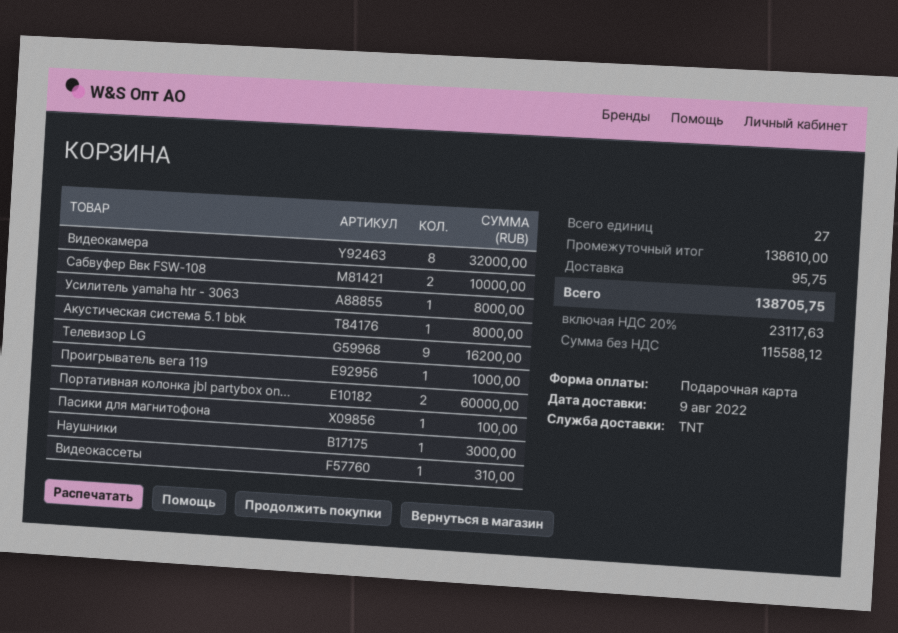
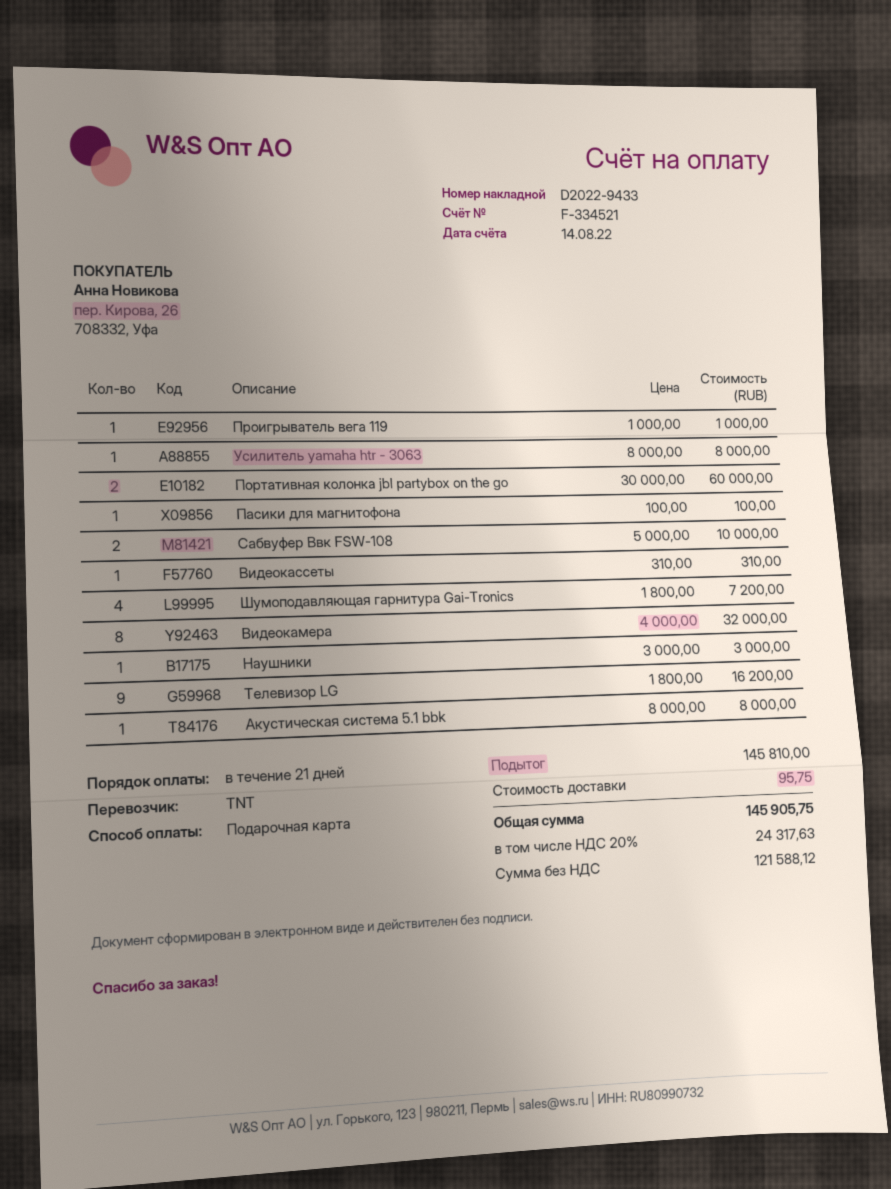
Шумоподавляющая гарнитура Gai-Tronics: none -> 4 for 7200.00
subtotal: 138610.00 -> 145810.00
net: 115588.12 -> 121588.12
tax: 20% = 23117.63 -> 20% = 24317.63
total: 138705.75 -> 145905.75

